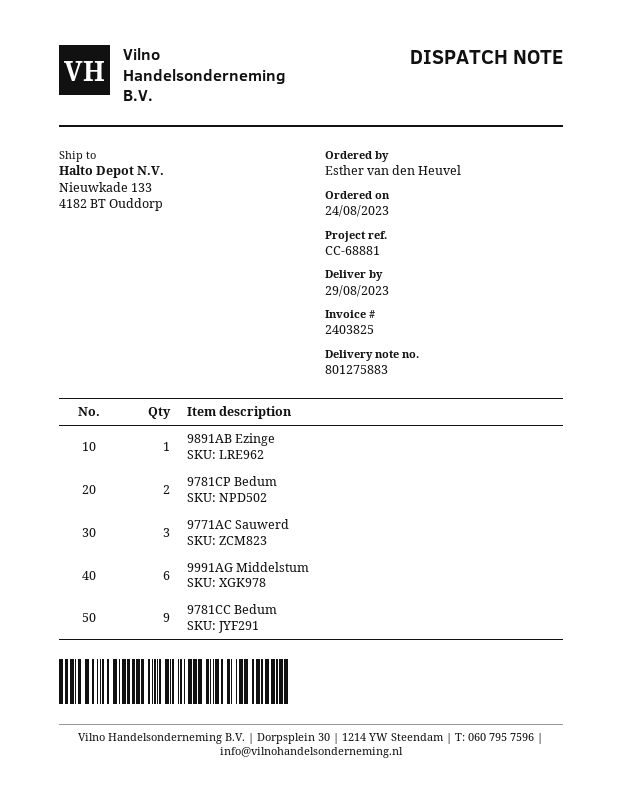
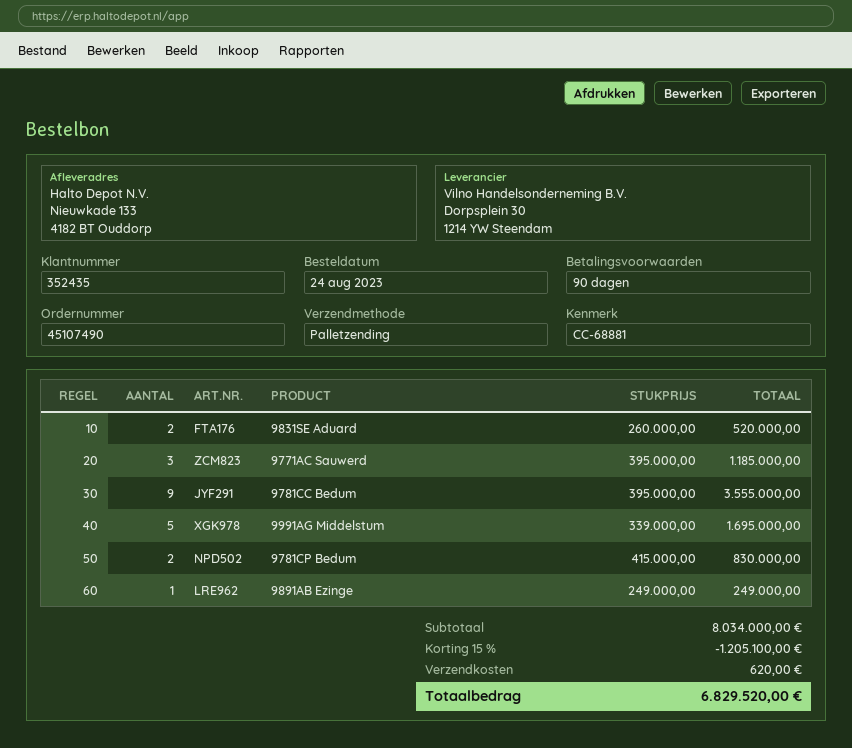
9991AG Middelstum: 6 -> 5
9831SE Aduard: none -> 2

